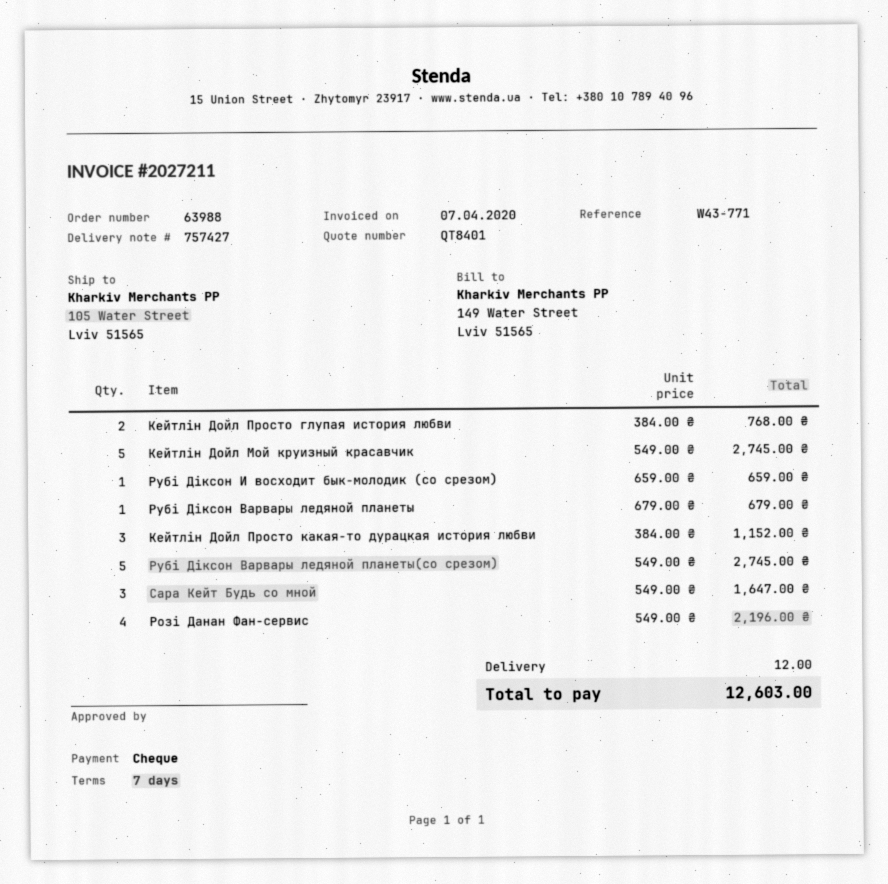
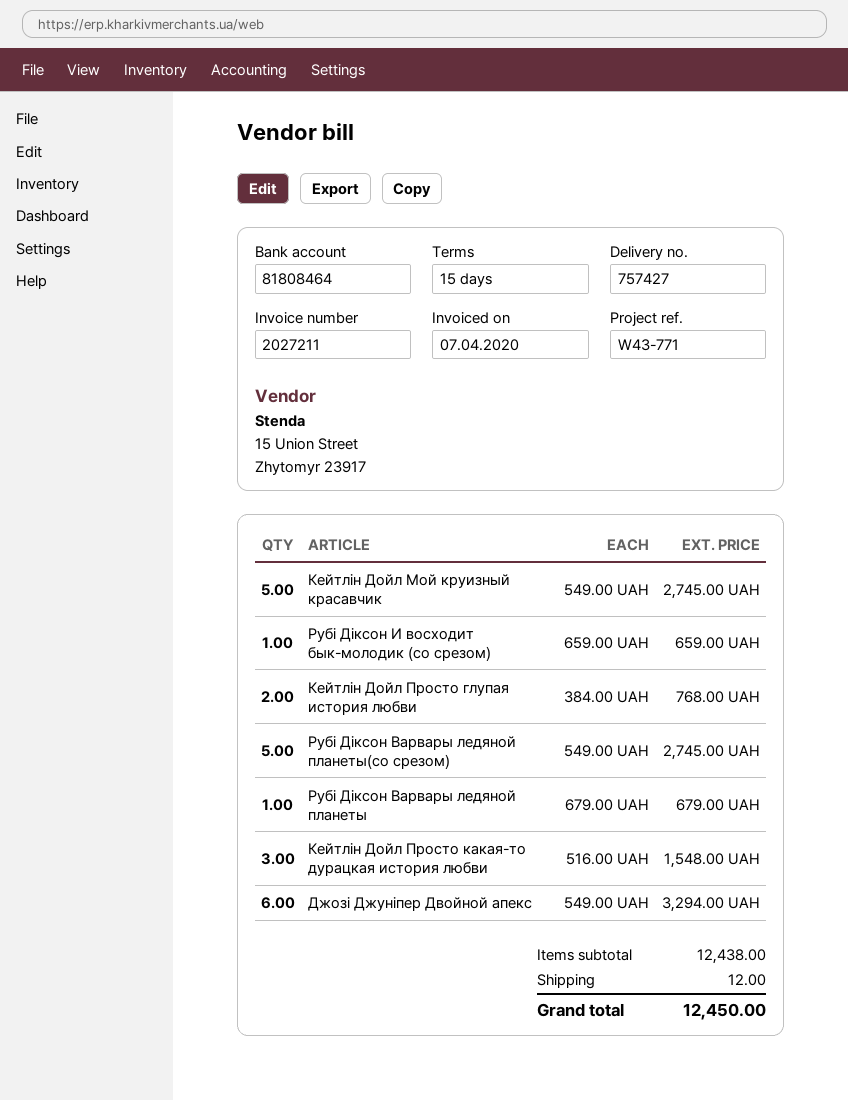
payment terms: 7 days -> 15 days
Кейтлін Дойл Просто какая-то дурацкая история любви: 3 x 384.00 = 1152.00 -> 3 x 516.00 = 1548.00
Сара Кейт Будь со мной: 3 x 549.00 = 1647.00 -> none
Розі Данан Фан-сервис: 4 x 549.00 = 2196.00 -> none
Джозі Джуніпер Двойной апекс: none -> 6 x 549.00 = 3294.00
total: 12603.00 -> 12450.00

